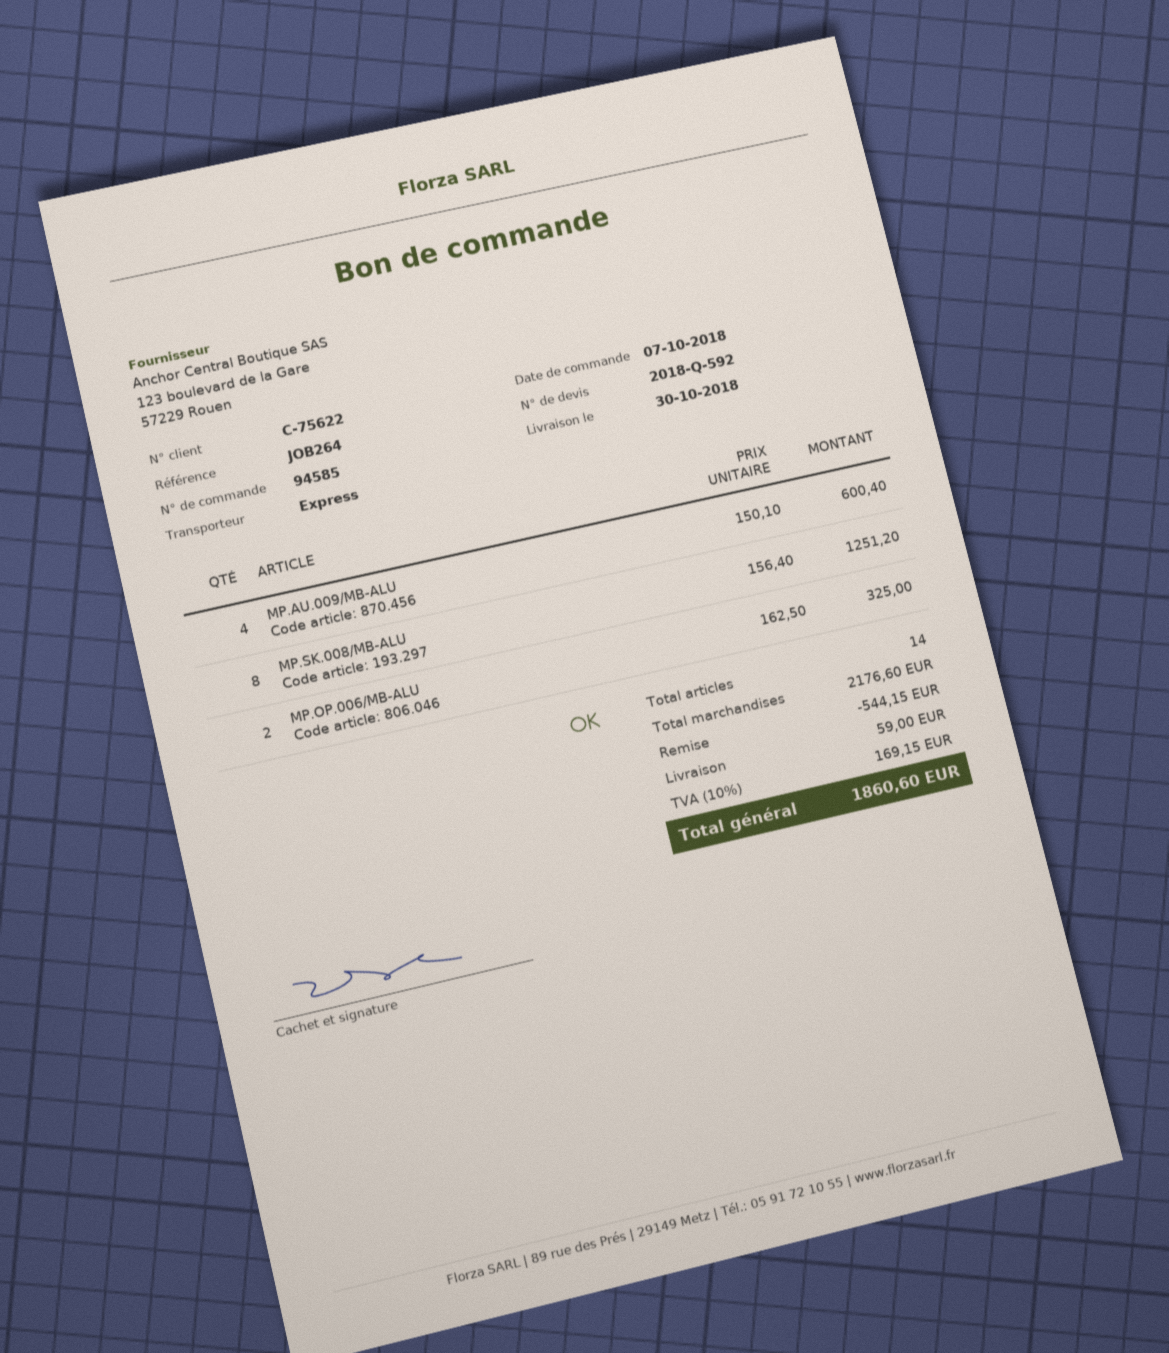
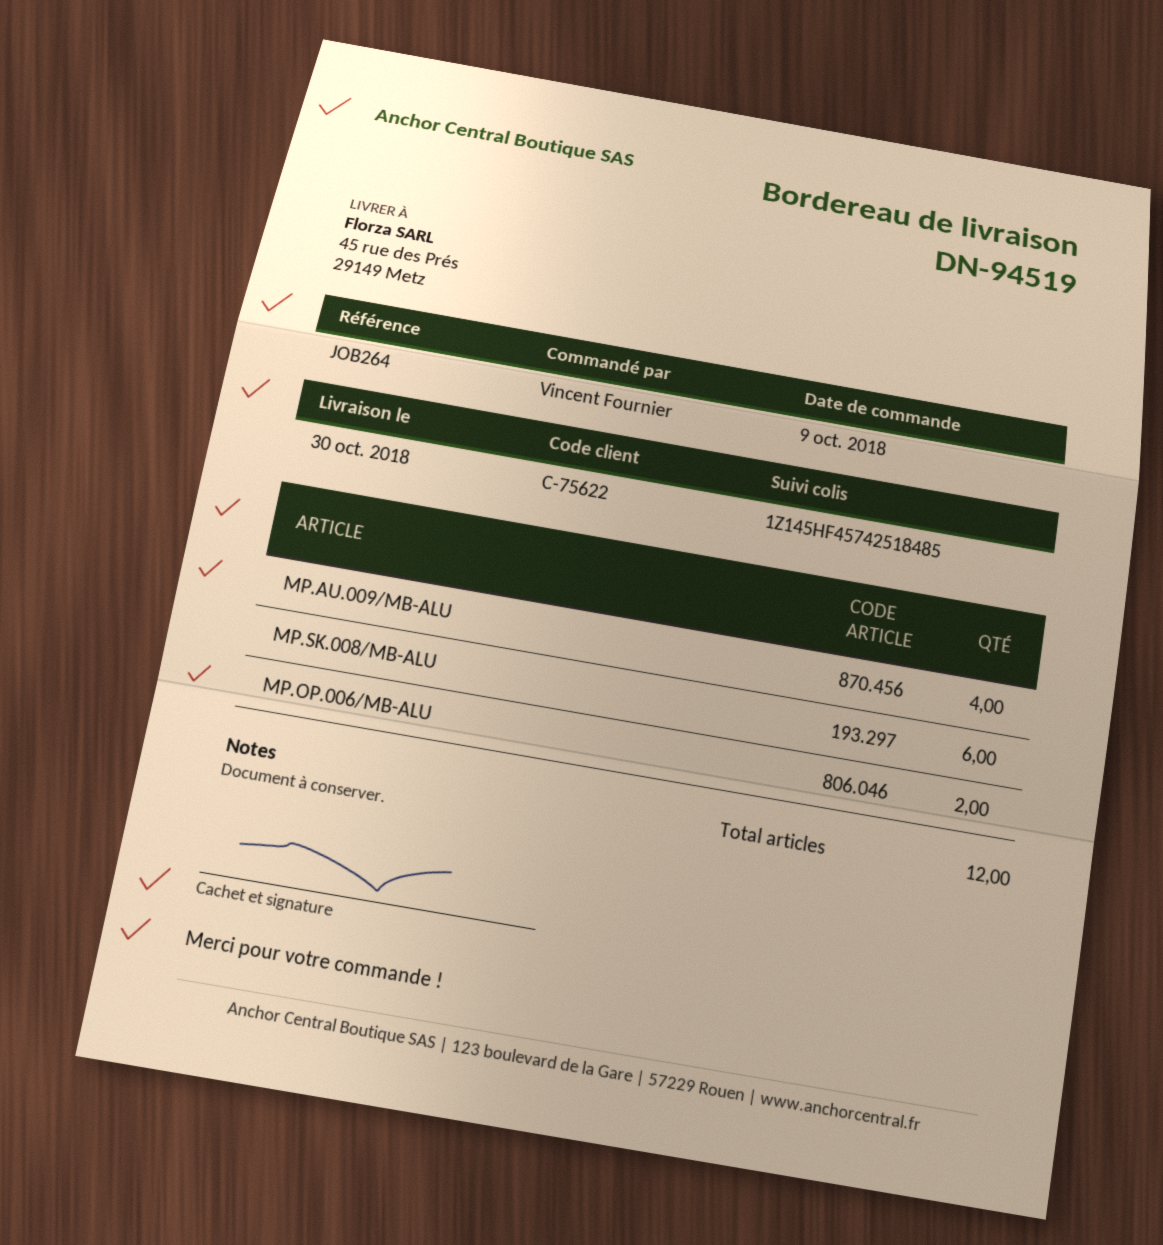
order date: 2018-10-07 -> 2018-10-09
MP.SK.008/MB-ALU: 8 -> 6
total quantity: 14 -> 12

